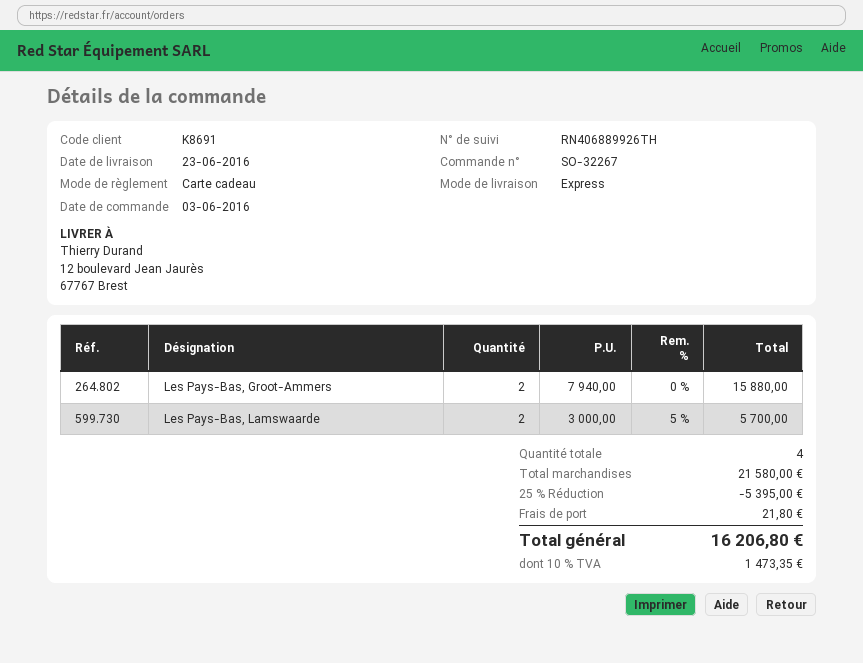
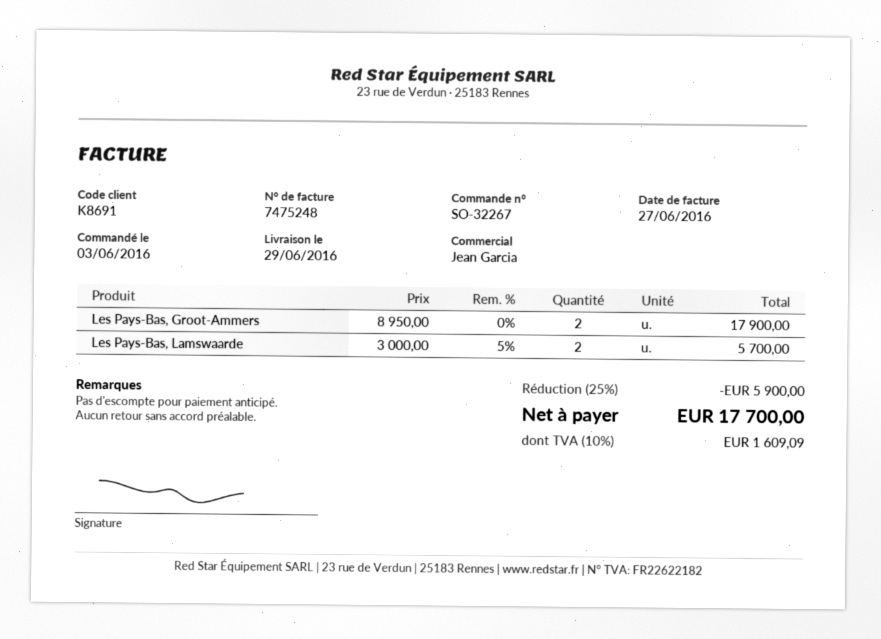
delivery date: 2016-06-23 -> 2016-06-29
Les Pays-Bas, Groot-Ammers: 2 x 7940.00 = 15880.00 -> 2 x 8950.00 = 17900.00
discount: 25% = 5395.00 -> 25% = 5900.00
shipping: 21.80 -> none
tax: 10% = 1473.35 -> 10% = 1609.09
total: 16206.80 -> 17700.00

